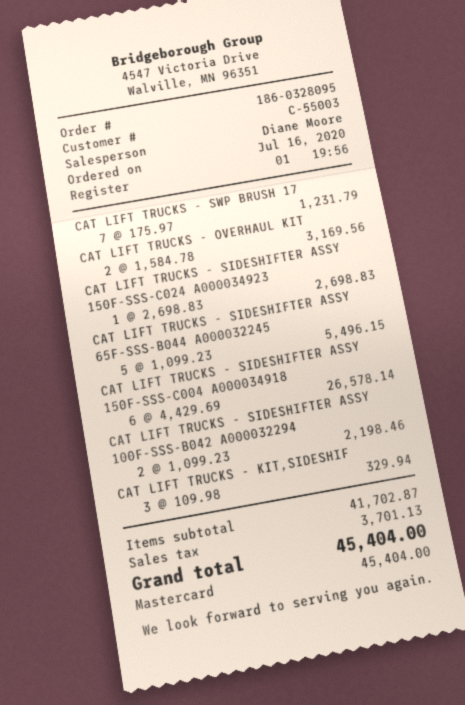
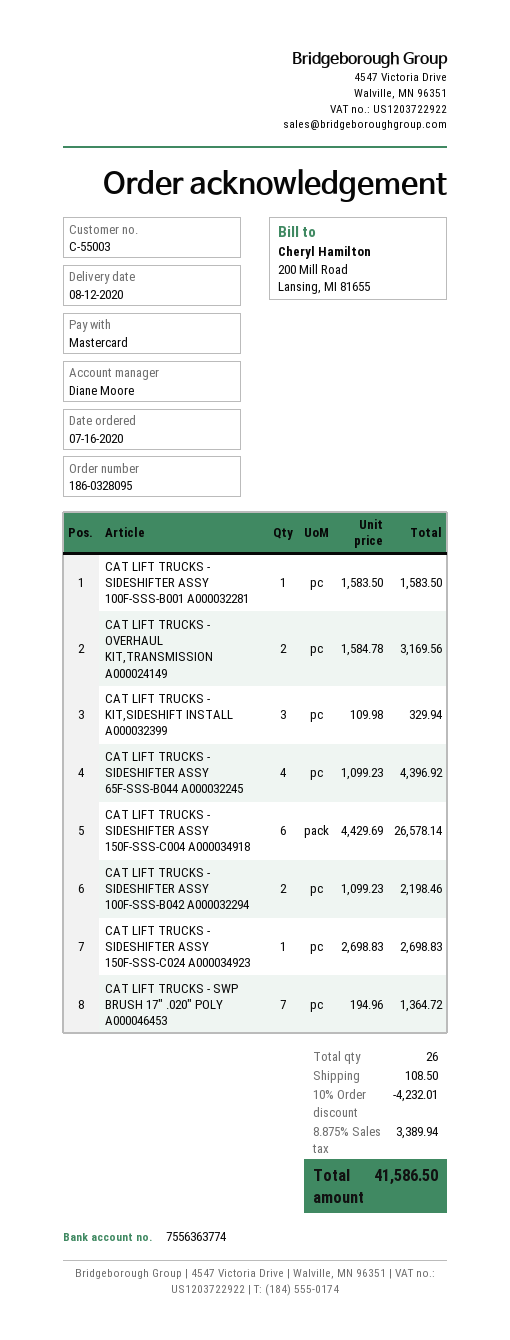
CAT LIFT TRUCKS - SWP BRUSH 17: 7 x 175.97 = 1231.79 -> 7 x 194.96 = 1364.72
CAT LIFT TRUCKS - SIDESHIFTER ASSY 65F-SSS-B044 A000032245: 5 x 1099.23 = 5496.15 -> 4 x 1099.23 = 4396.92
CAT LIFT TRUCKS - SIDESHIFTER ASSY 100F-SSS-B001 A000032281: none -> 1 x 1583.50 = 1583.50
discount: none -> 10% = 4232.01
shipping: none -> 108.50
tax: 3701.13 -> 3389.94
total: 45404.00 -> 41586.50

